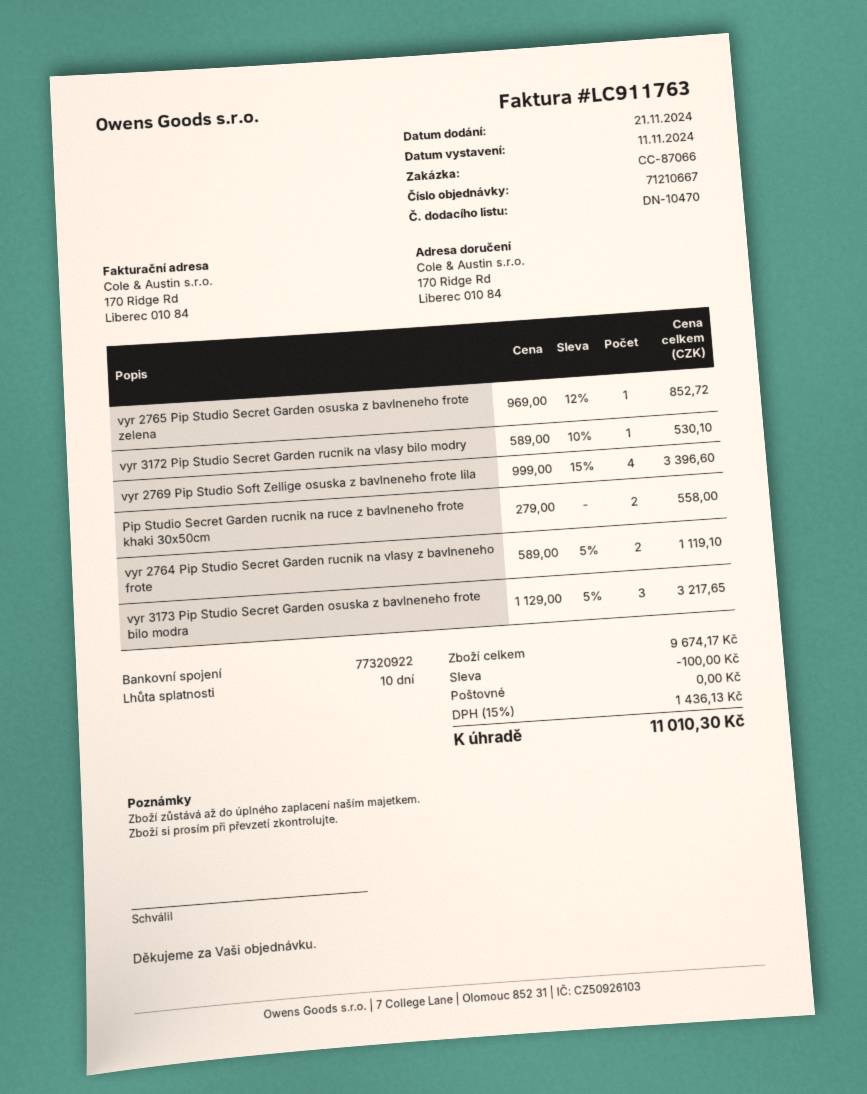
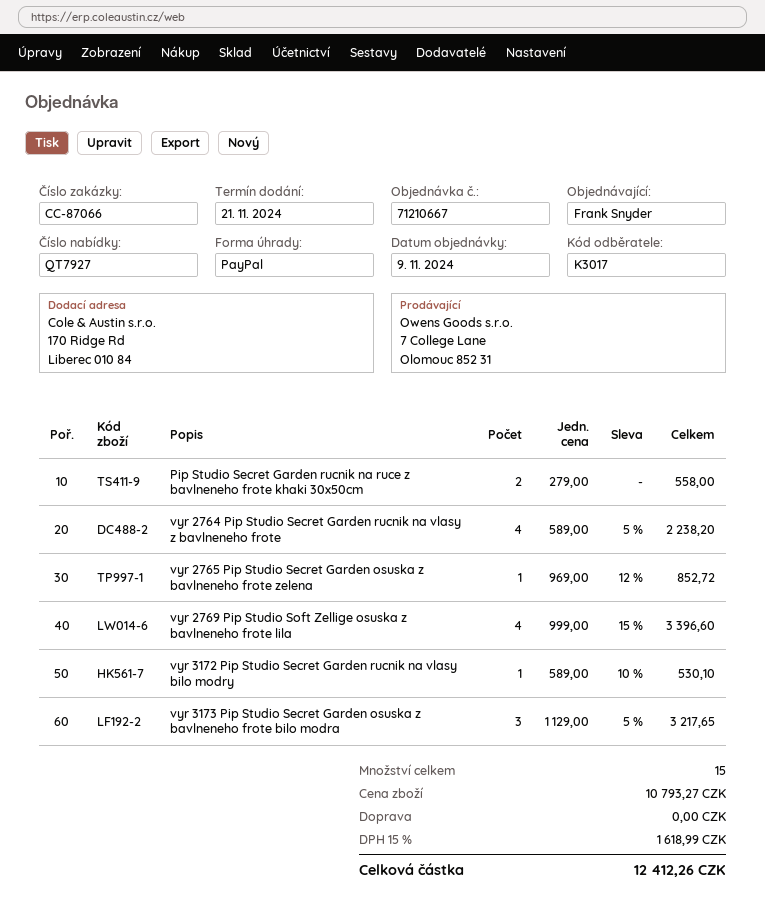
vyr 2764 Pip Studio Secret Garden rucnik na vlasy z bavlneneho frote: 2 x 589.00 - 5% = 1119.10 -> 4 x 589.00 - 5% = 2238.20
subtotal: 9674.17 -> 10793.27
discount: 100.00 -> none
tax: 15% = 1436.13 -> 15% = 1618.99
total: 11010.30 -> 12412.26

